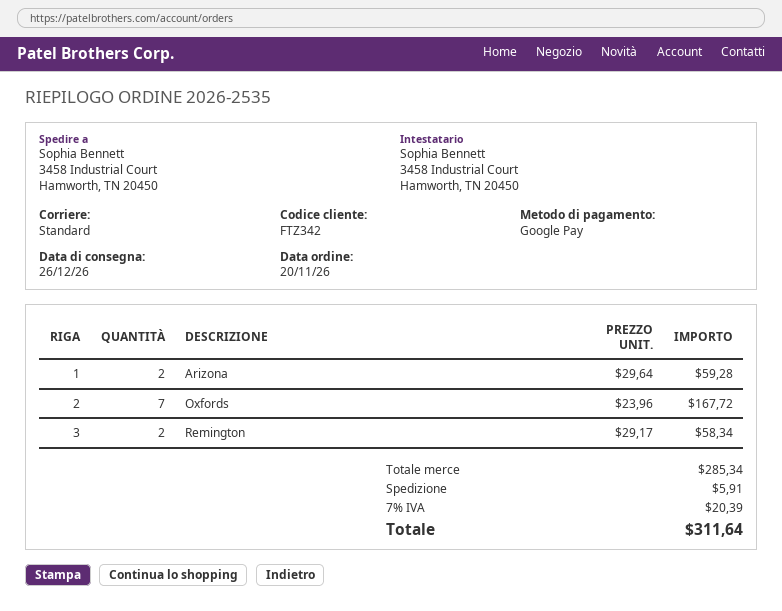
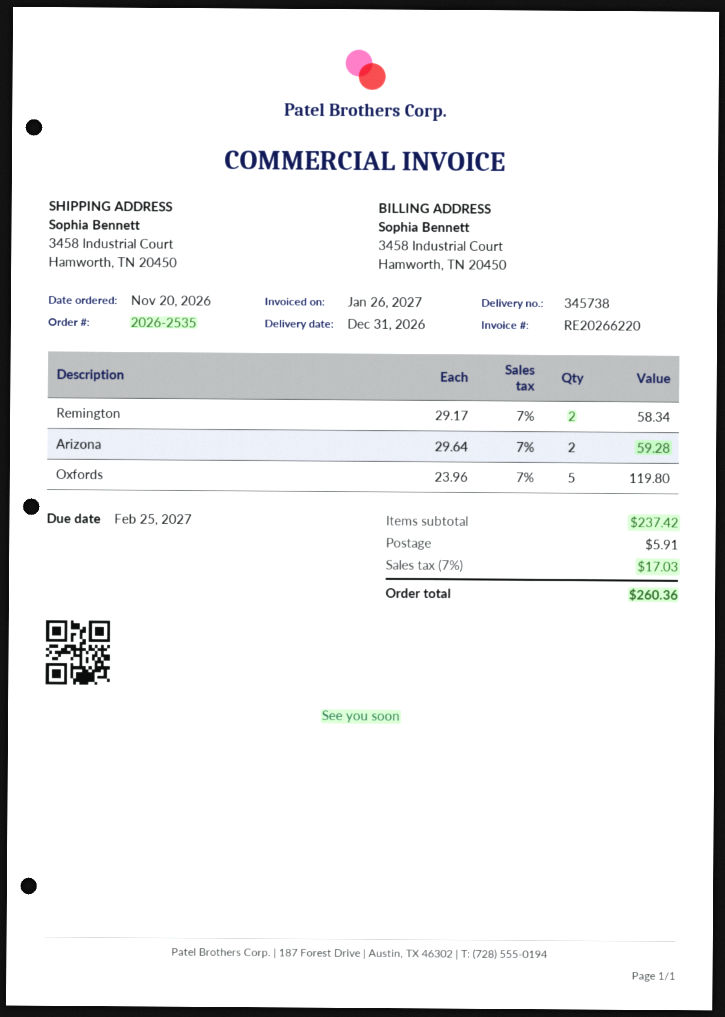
delivery date: 2026-12-26 -> 2026-12-31
Oxfords: 7 x 23.96 = 167.72 -> 5 x 23.96 = 119.80
subtotal: 285.34 -> 237.42
tax: 7% = 20.39 -> 7% = 17.03
total: 311.64 -> 260.36

